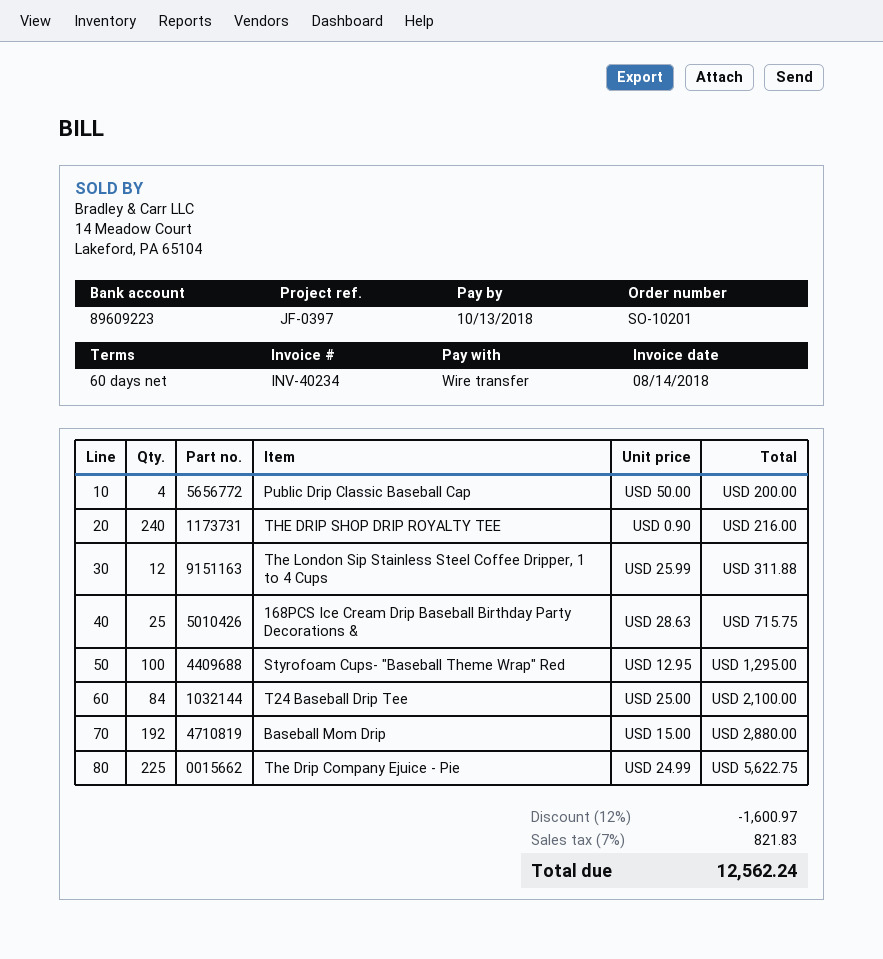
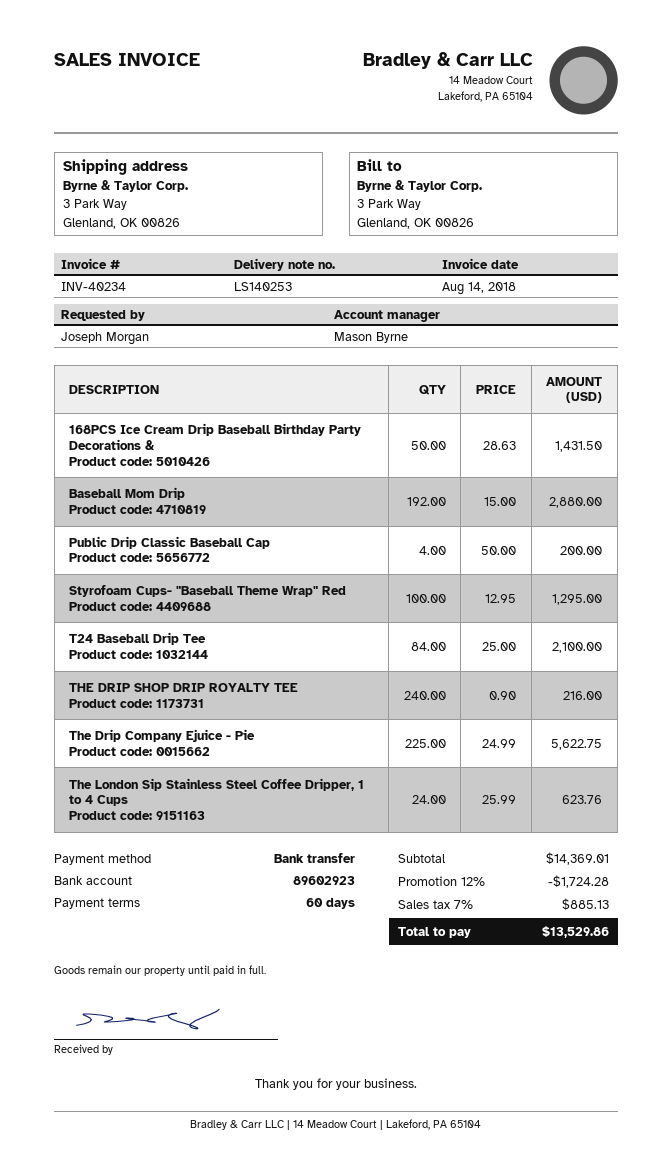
bank account: 89609223 -> 89602923
The London Sip Stainless Steel Coffee Dripper, 1 to 4 Cups: 12 x 25.99 = 311.88 -> 24 x 25.99 = 623.76
168PCS Ice Cream Drip Baseball Birthday Party Decorations &: 25 x 28.63 = 715.75 -> 50 x 28.63 = 1431.50
discount: 12% = 1600.97 -> 12% = 1724.28
tax: 7% = 821.83 -> 7% = 885.13
total: 12562.24 -> 13529.86

